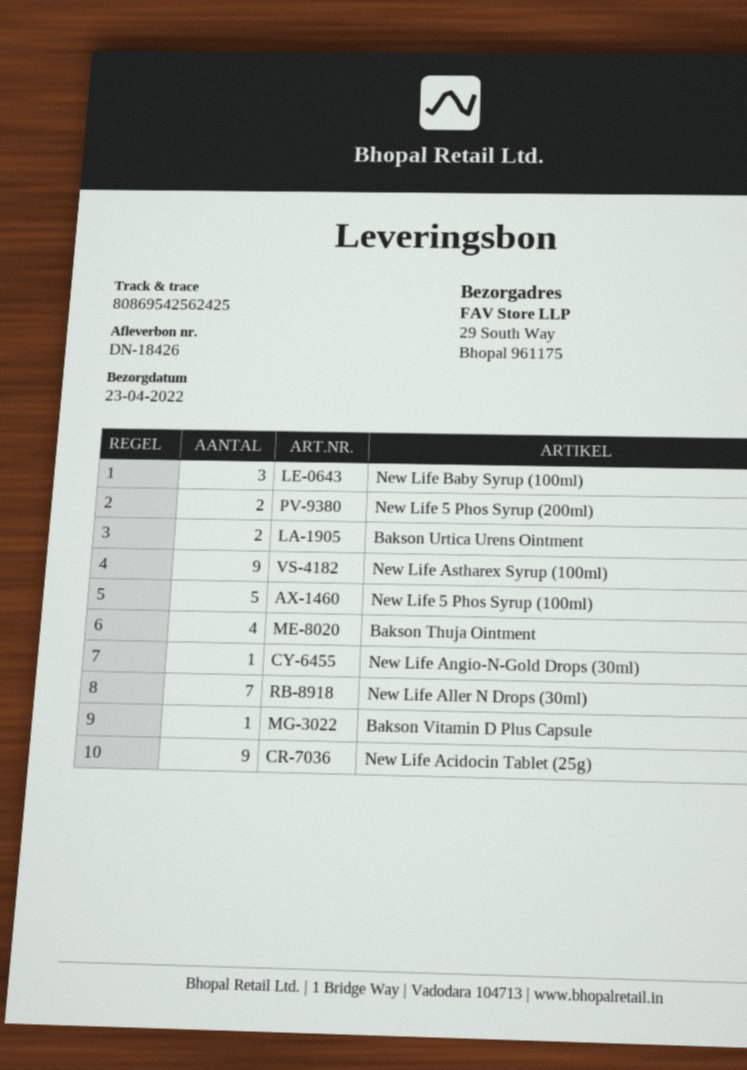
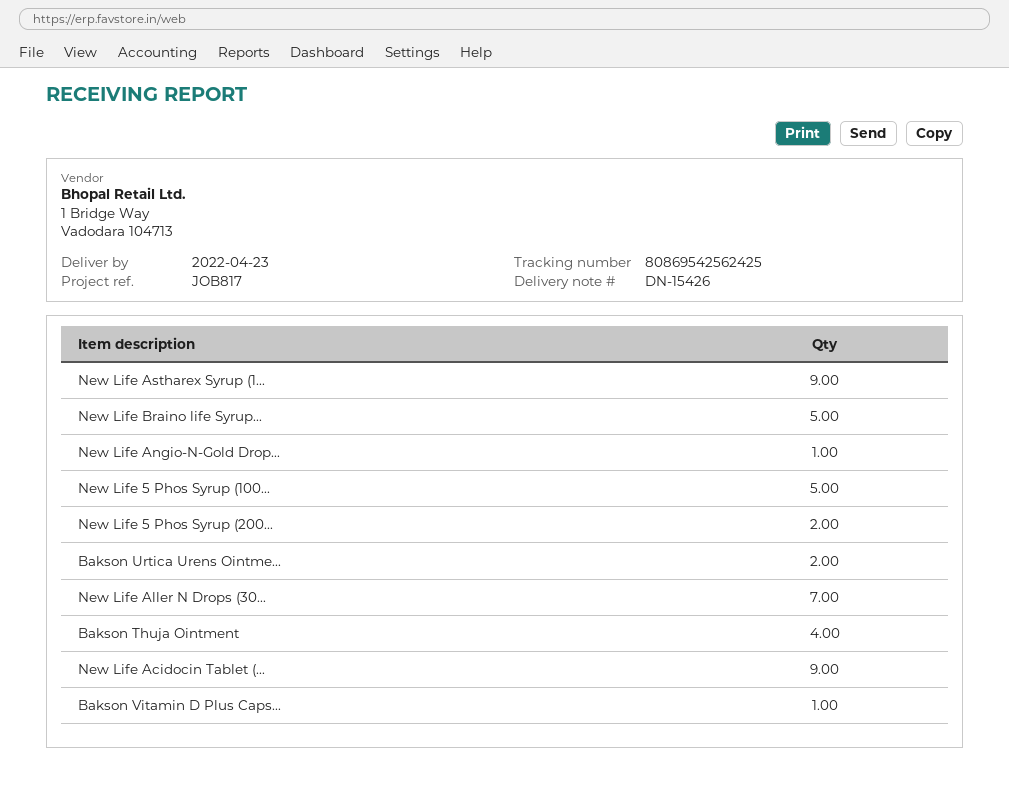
delivery note number: DN-18426 -> DN-15426
New Life Baby Syrup (100ml): 3 -> none
New Life Braino life Syrup...: none -> 5

